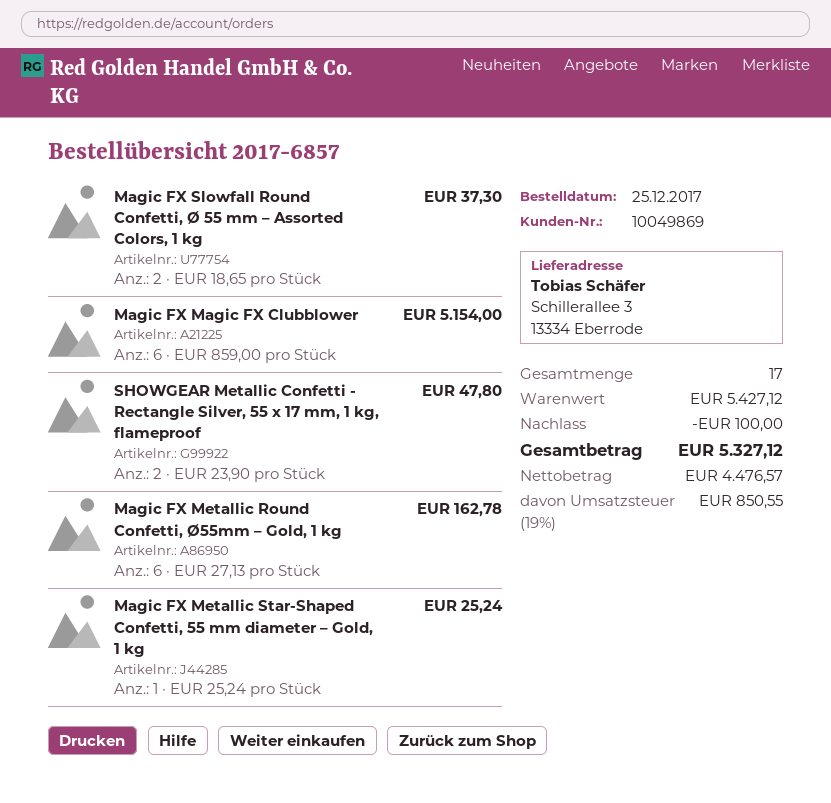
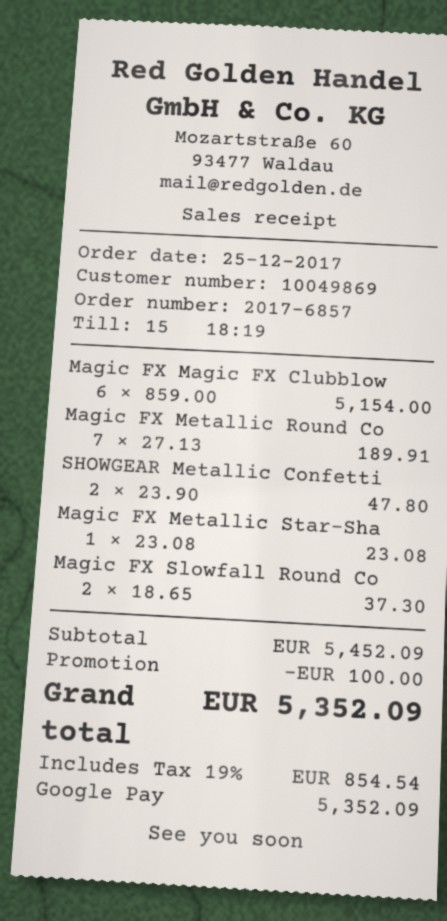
Magic FX Metallic Round Confetti, Ø55mm – Gold, 1 kg: 6 x 27.13 = 162.78 -> 7 x 27.13 = 189.91
Magic FX Metallic Star-Shaped Confetti, 55 mm diameter – Gold, 1 kg: 1 x 25.24 = 25.24 -> 1 x 23.08 = 23.08
subtotal: 5427.12 -> 5452.09
tax: 19% = 850.55 -> 19% = 854.54
total: 5327.12 -> 5352.09

